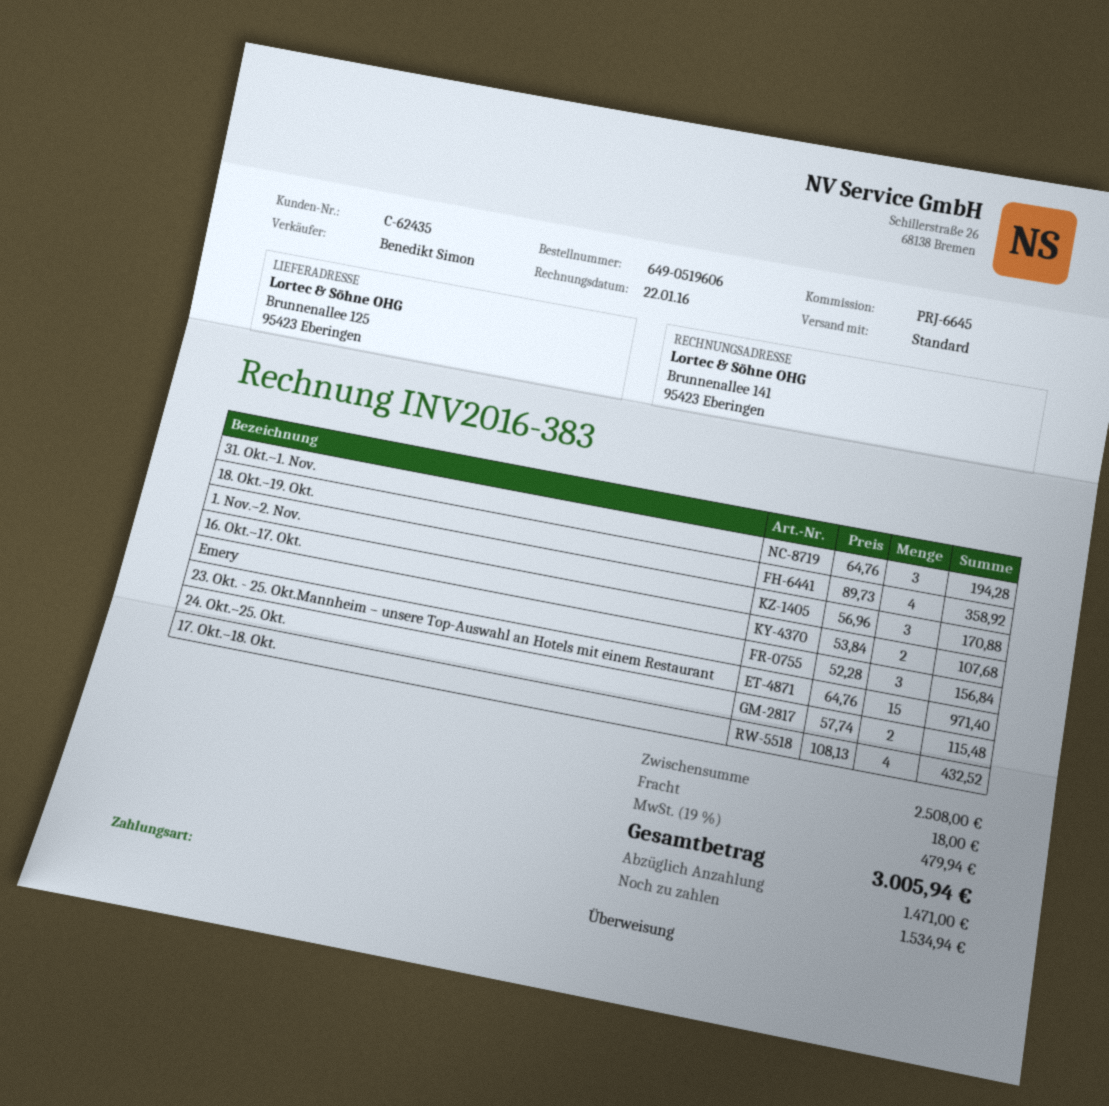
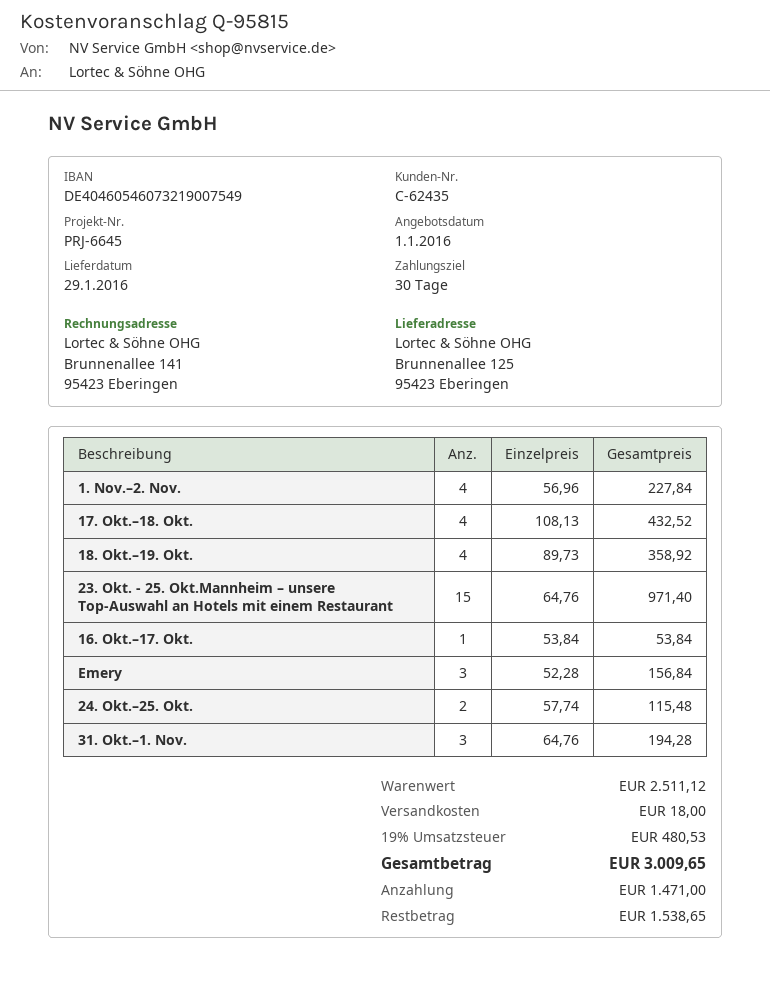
1. Nov.–2. Nov.: 3 x 56.96 = 170.88 -> 4 x 56.96 = 227.84
16. Okt.–17. Okt.: 2 x 53.84 = 107.68 -> 1 x 53.84 = 53.84
subtotal: 2508.00 -> 2511.12
tax: 19% = 479.94 -> 19% = 480.53
total: 3005.94 -> 3009.65
balance: 1534.94 -> 1538.65

